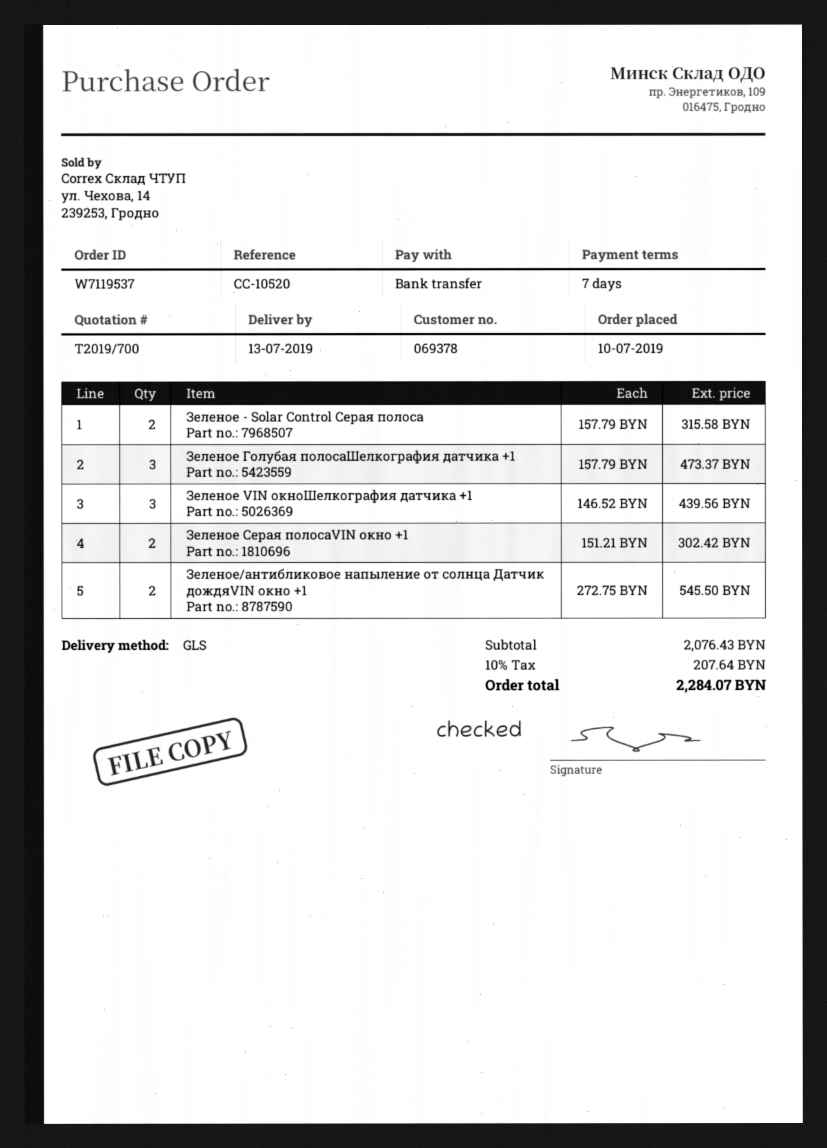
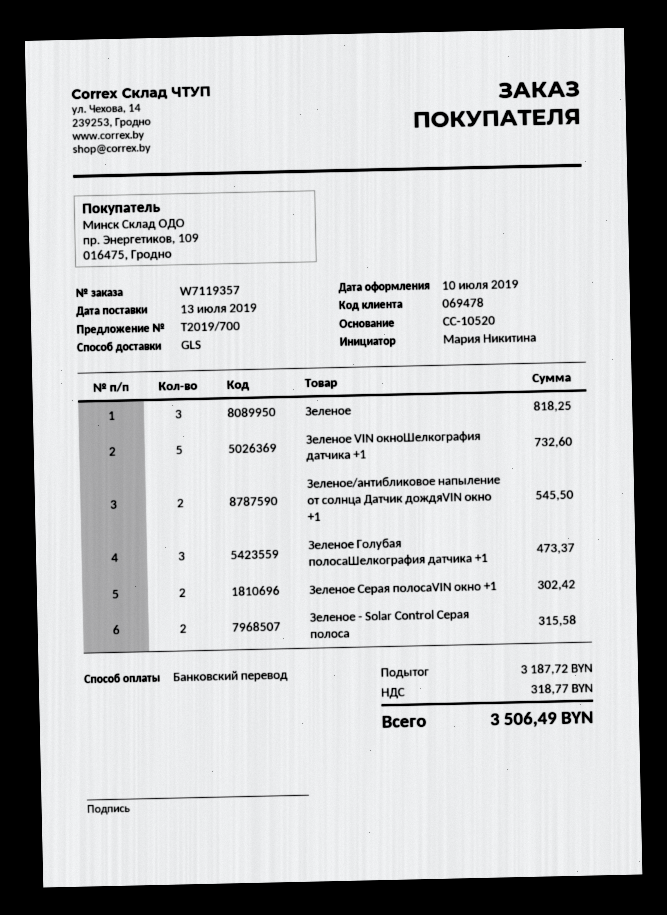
order number: W7119537 -> W7119357
customer number: 069378 -> 069478
Зеленое VIN окноШелкография датчика +1: 3 for 439.56 -> 5 for 732.60
Зеленое: none -> 3 for 818.25
subtotal: 2076.43 -> 3187.72
tax: 207.64 -> 318.77
total: 2284.07 -> 3506.49

